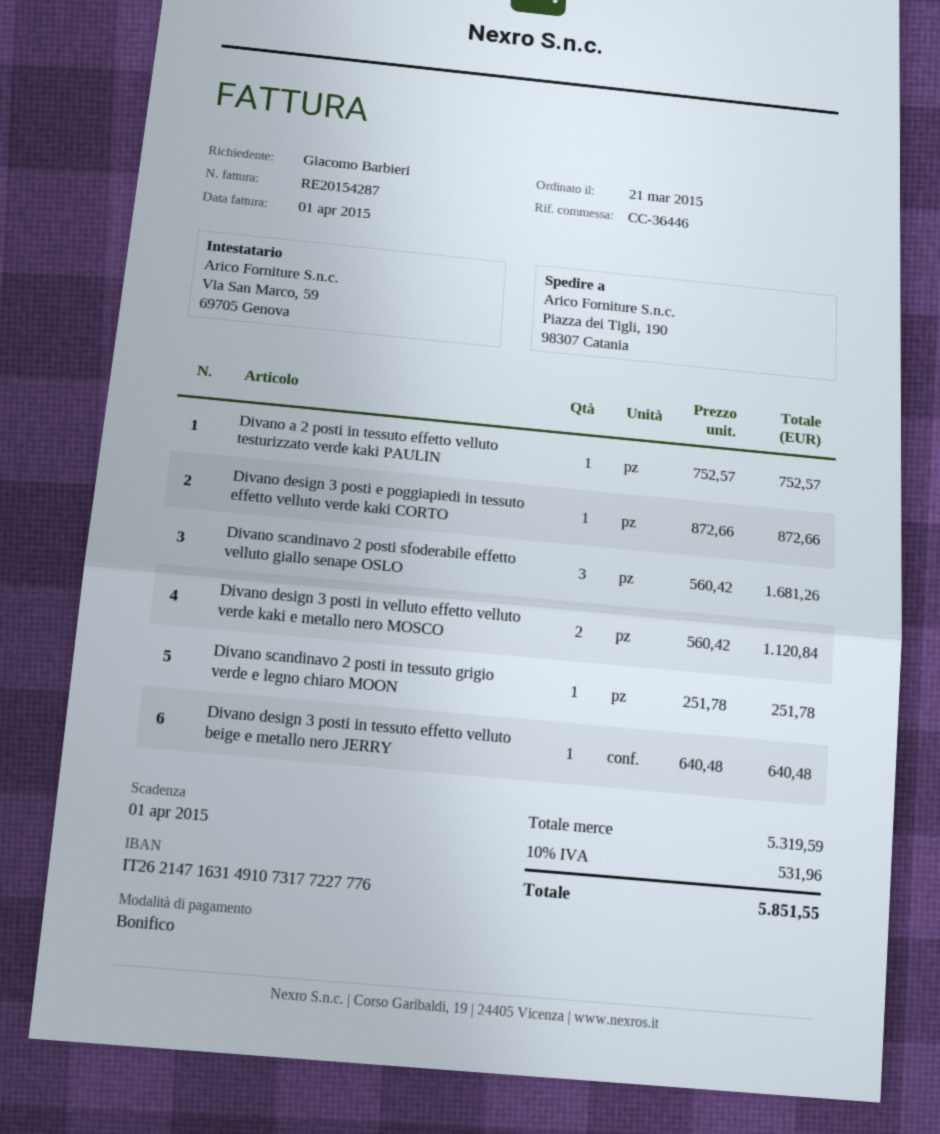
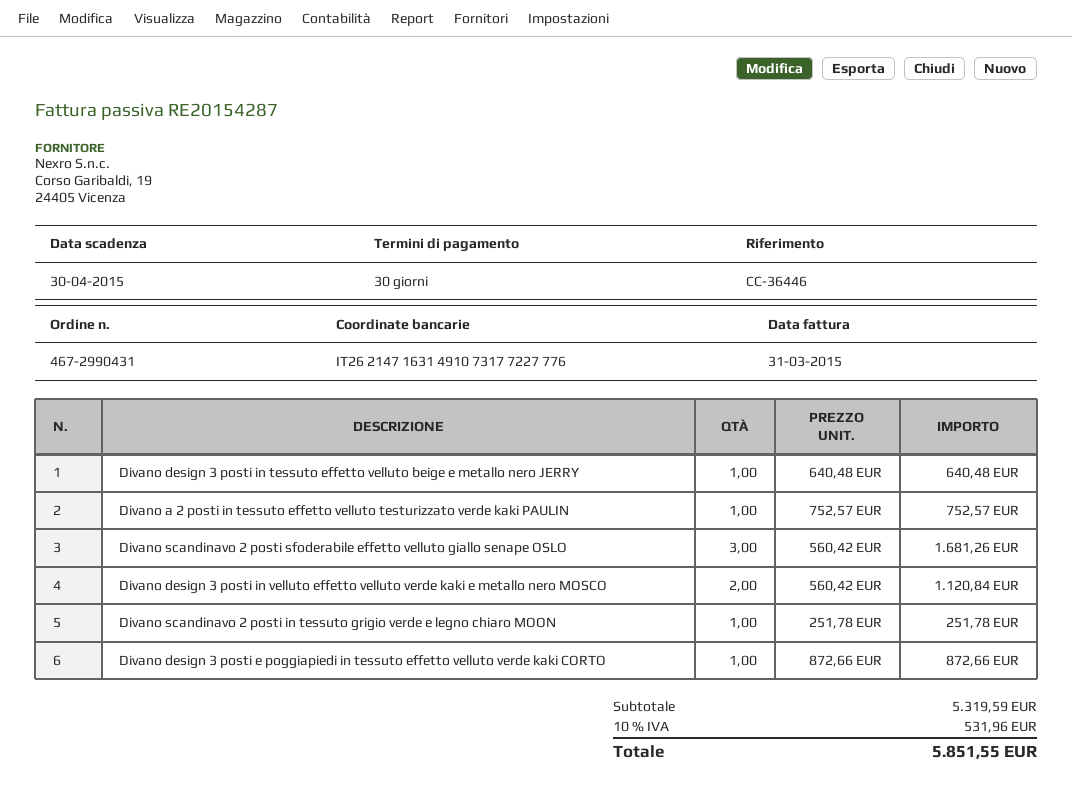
invoice date: 2015-04-01 -> 2015-03-31
due date: 2015-04-01 -> 2015-04-30

